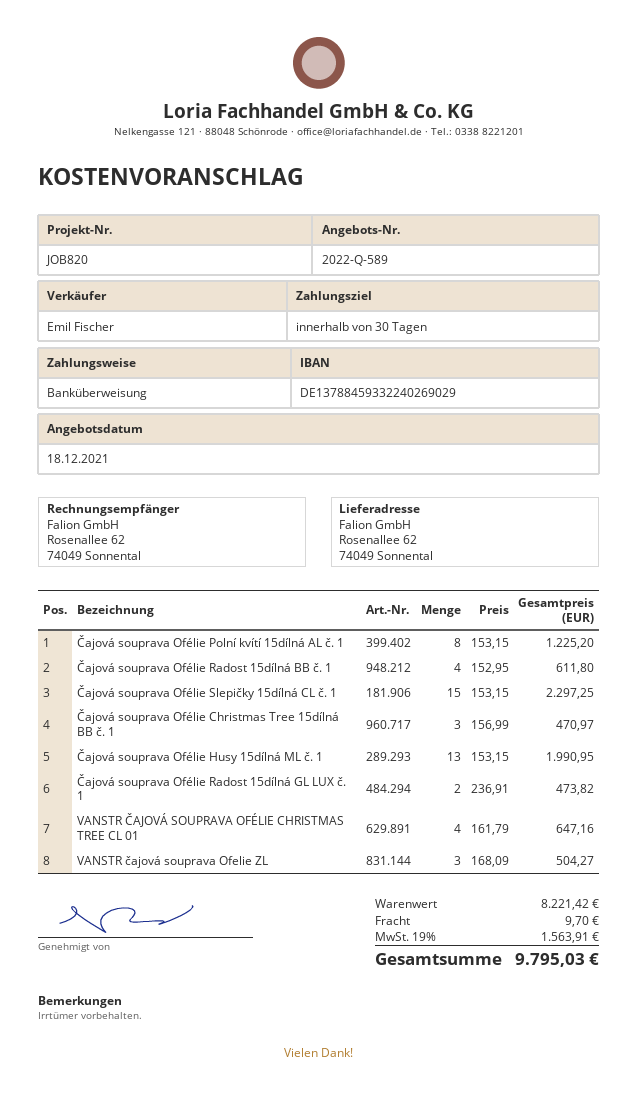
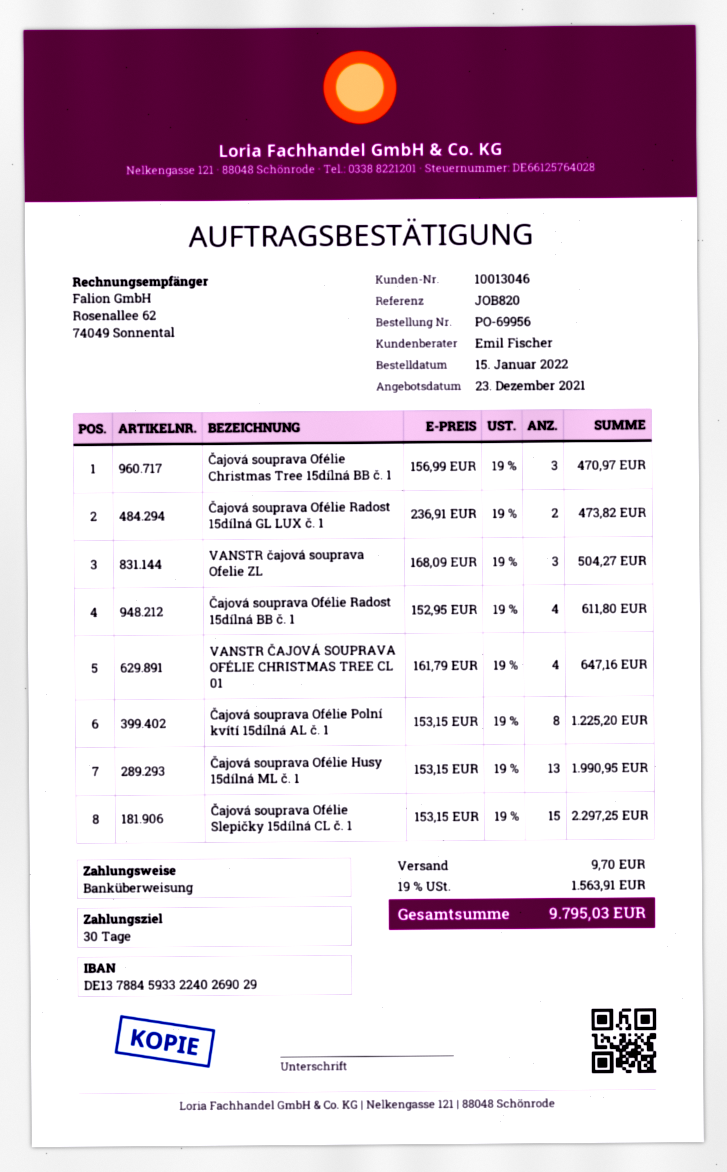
quote date: 2021-12-18 -> 2021-12-23

